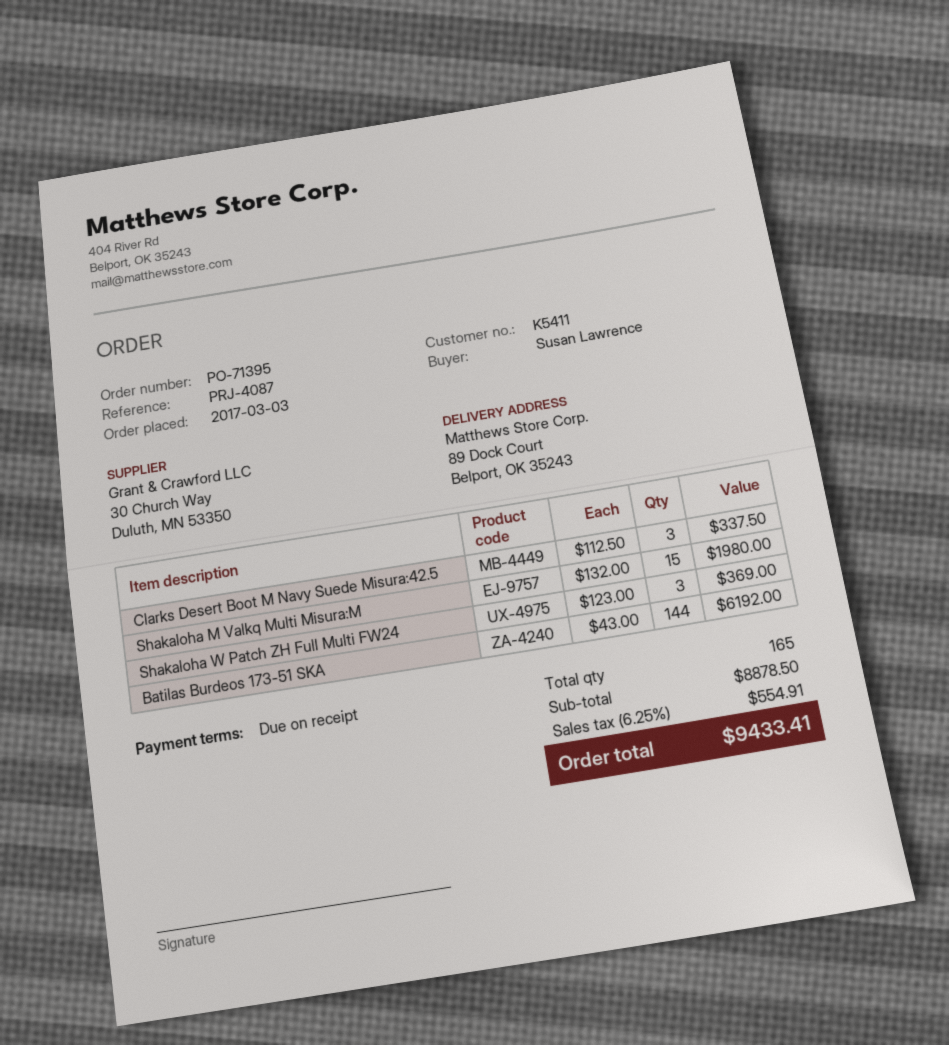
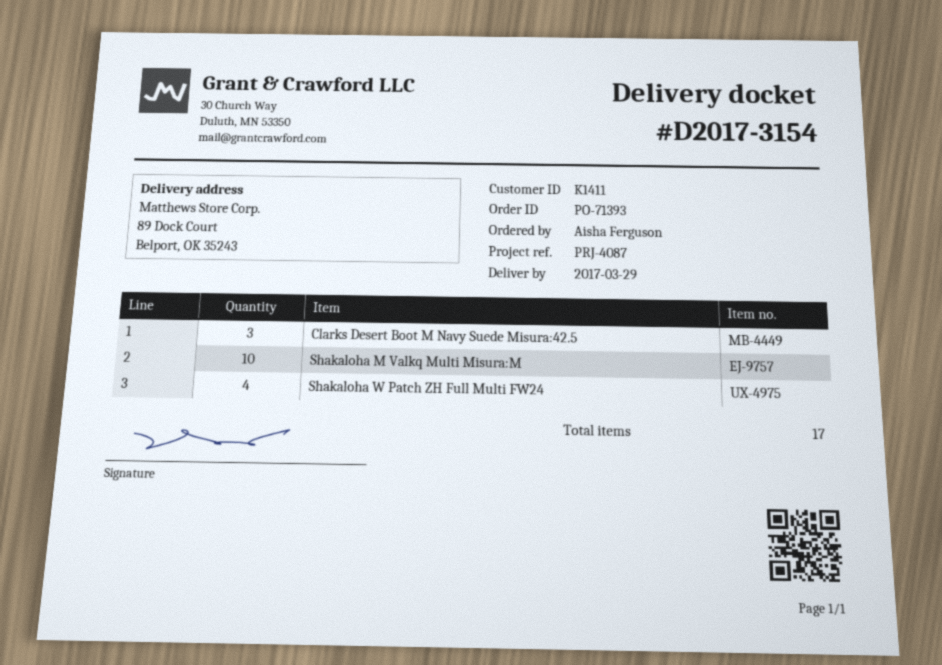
order number: PO-71395 -> PO-71393
customer number: K5411 -> K1411
ordered by: Susan Lawrence -> Aisha Ferguson
Shakaloha M Valkq Multi Misura:M: 15 -> 10
Shakaloha W Patch ZH Full Multi FW24: 3 -> 4
Batilas Burdeos 173-51 SKA: 144 -> none
total quantity: 165 -> 17

